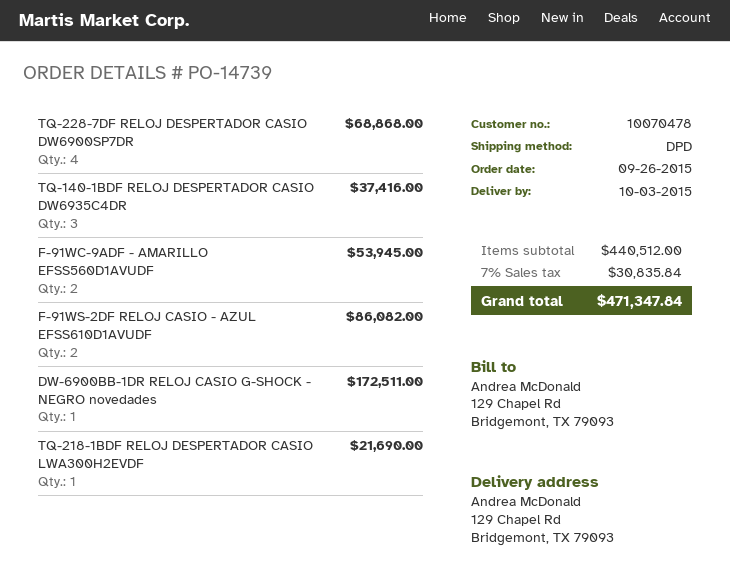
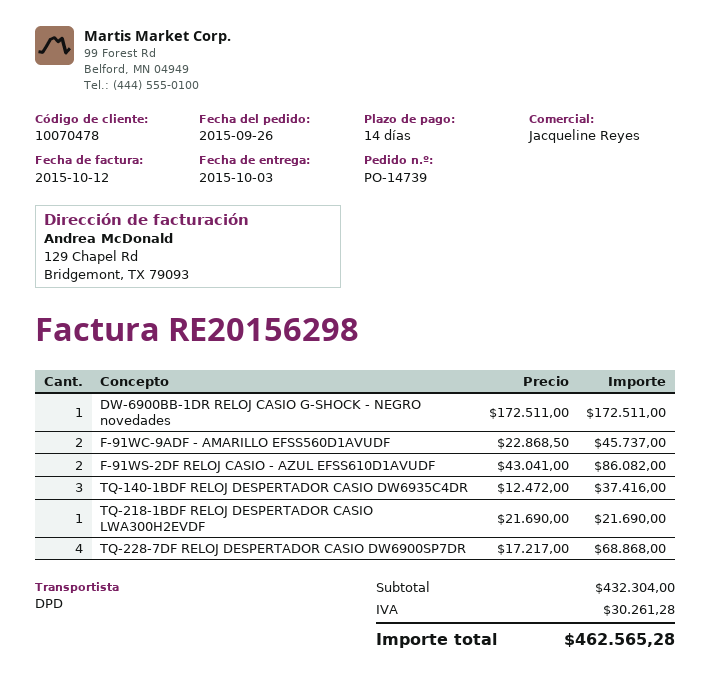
F-91WC-9ADF - AMARILLO EFSS560D1AVUDF: 2 for 53945.00 -> 2 for 45737.00
subtotal: 440512.00 -> 432304.00
tax: 30835.84 -> 30261.28
total: 471347.84 -> 462565.28

